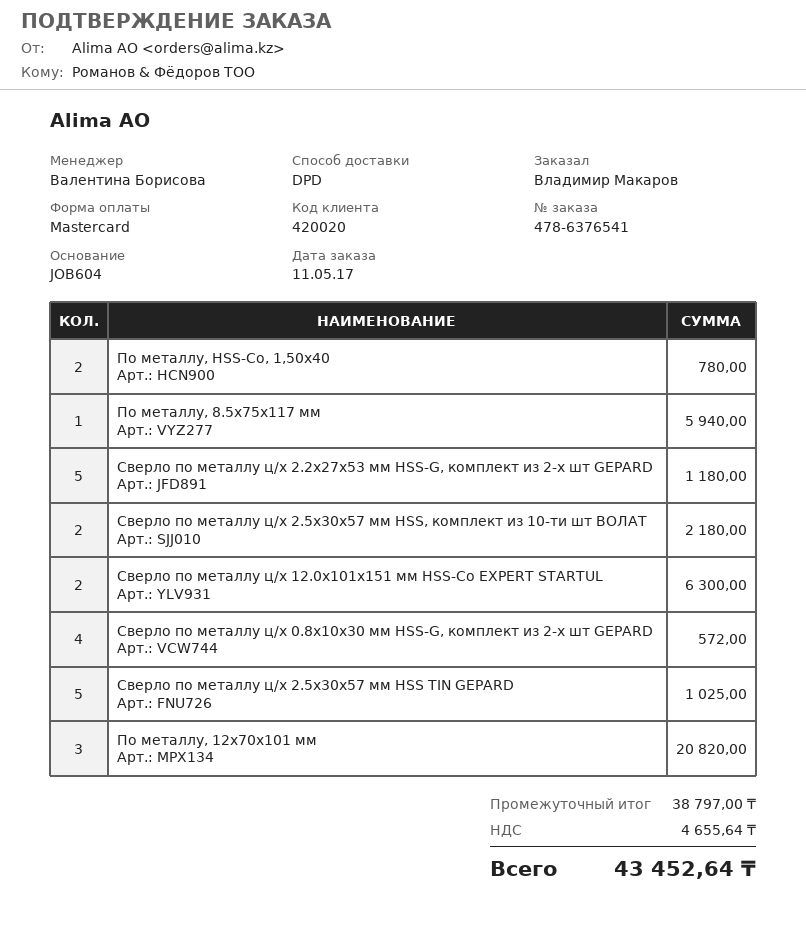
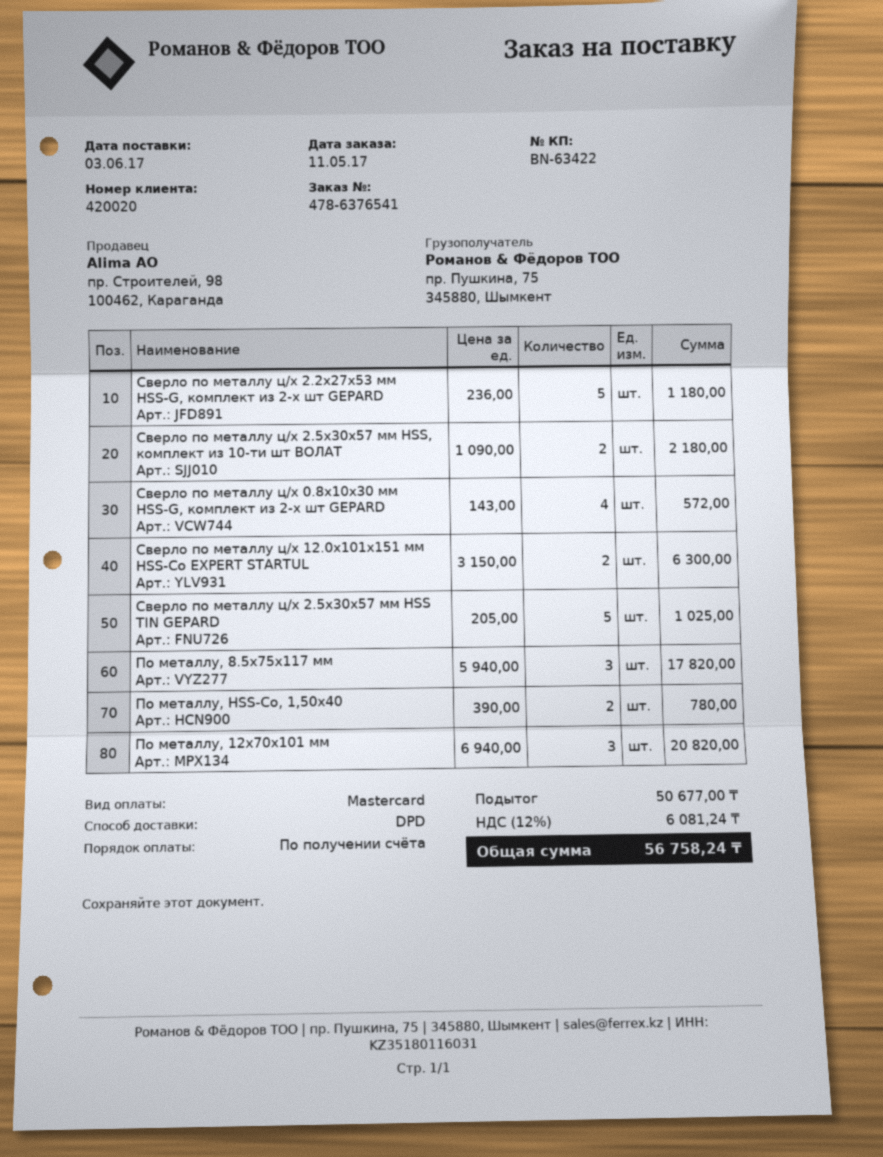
По металлу, 8.5x75x117 мм: 1 for 5940.00 -> 3 for 17820.00
subtotal: 38797.00 -> 50677.00
tax: 4655.64 -> 6081.24
total: 43452.64 -> 56758.24

